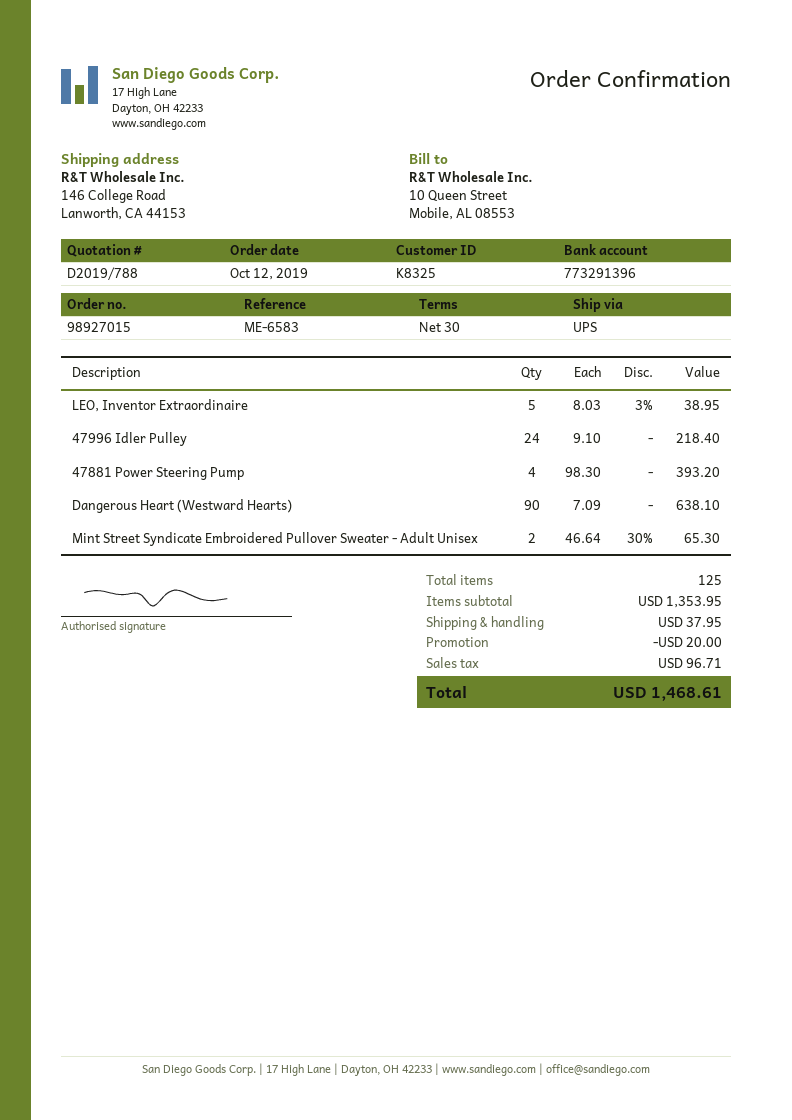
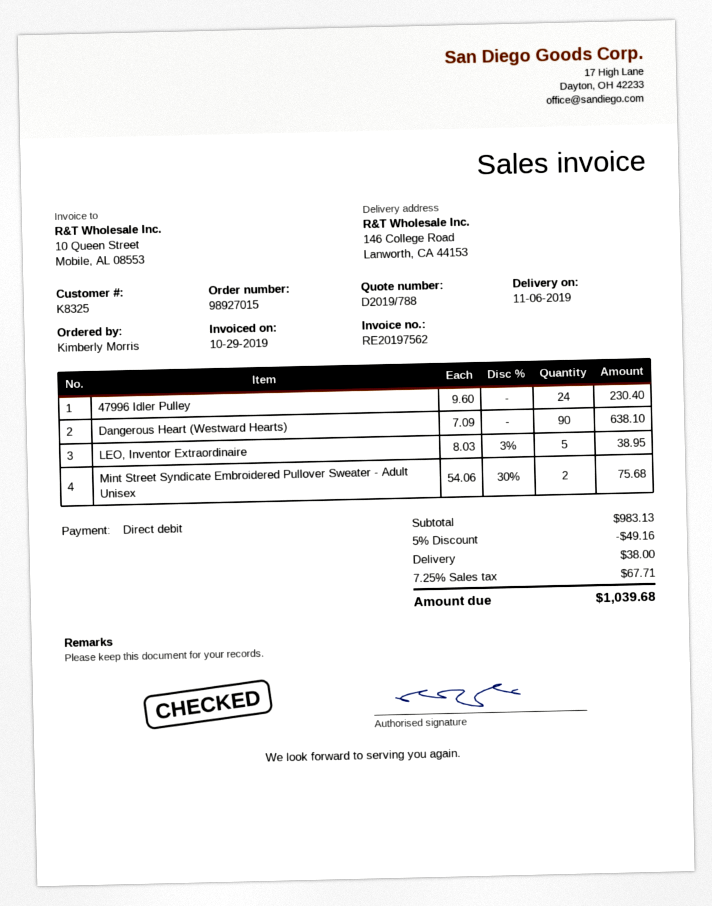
47996 Idler Pulley: 24 x 9.10 = 218.40 -> 24 x 9.60 = 230.40
47881 Power Steering Pump: 4 x 98.30 = 393.20 -> none
Mint Street Syndicate Embroidered Pullover Sweater - Adult Unisex: 2 x 46.64 - 30% = 65.30 -> 2 x 54.06 - 30% = 75.68
subtotal: 1353.95 -> 983.13
discount: 20.00 -> 49.16
shipping: 37.95 -> 38.00
tax: 96.71 -> 67.71
total: 1468.61 -> 1039.68

